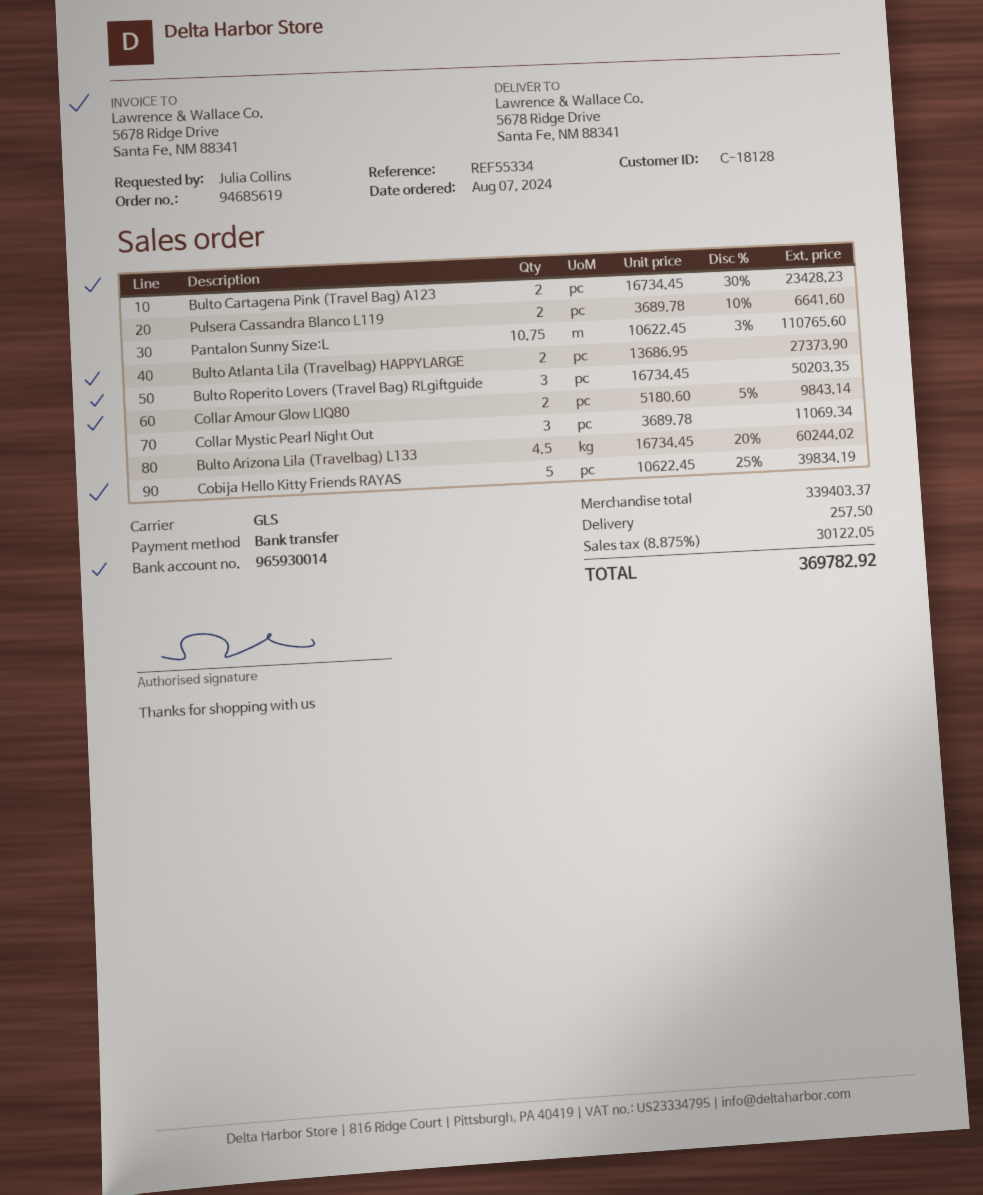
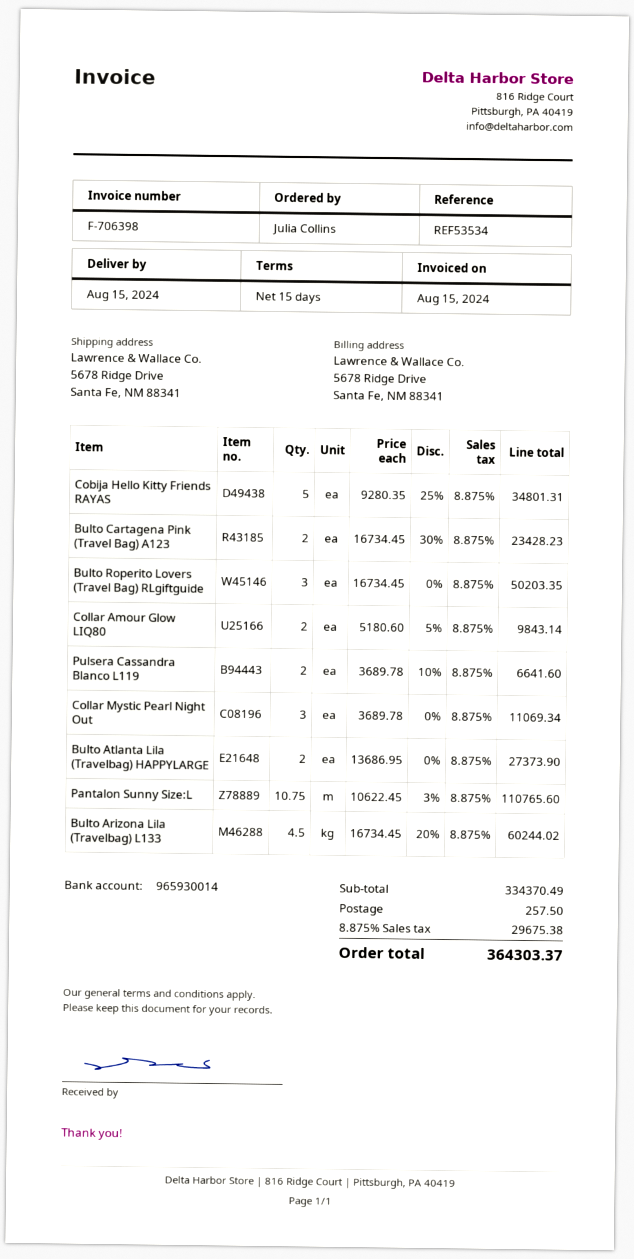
reference: REF55334 -> REF53534
Cobija Hello Kitty Friends RAYAS: 5 x 10622.45 - 25% = 39834.19 -> 5 x 9280.35 - 25% = 34801.31
subtotal: 339403.37 -> 334370.49
tax: 8.875% = 30122.05 -> 8.875% = 29675.38
total: 369782.92 -> 364303.37

